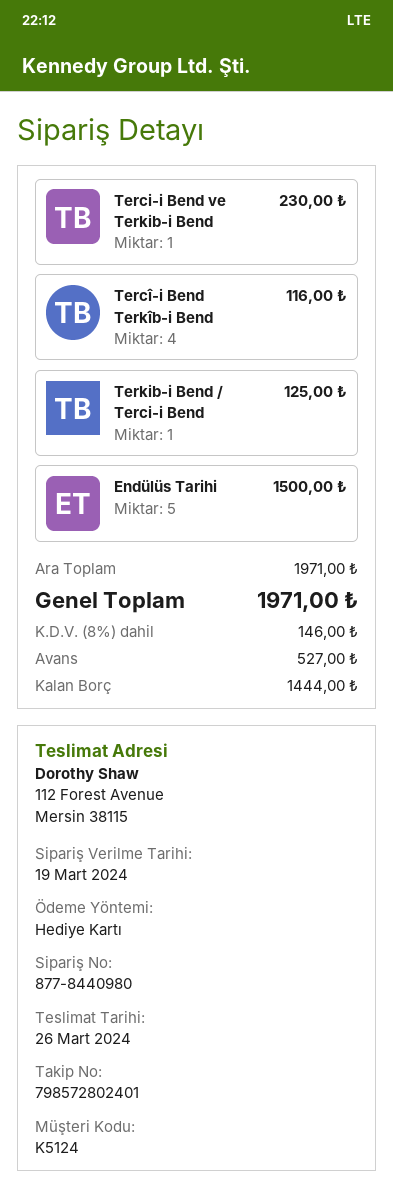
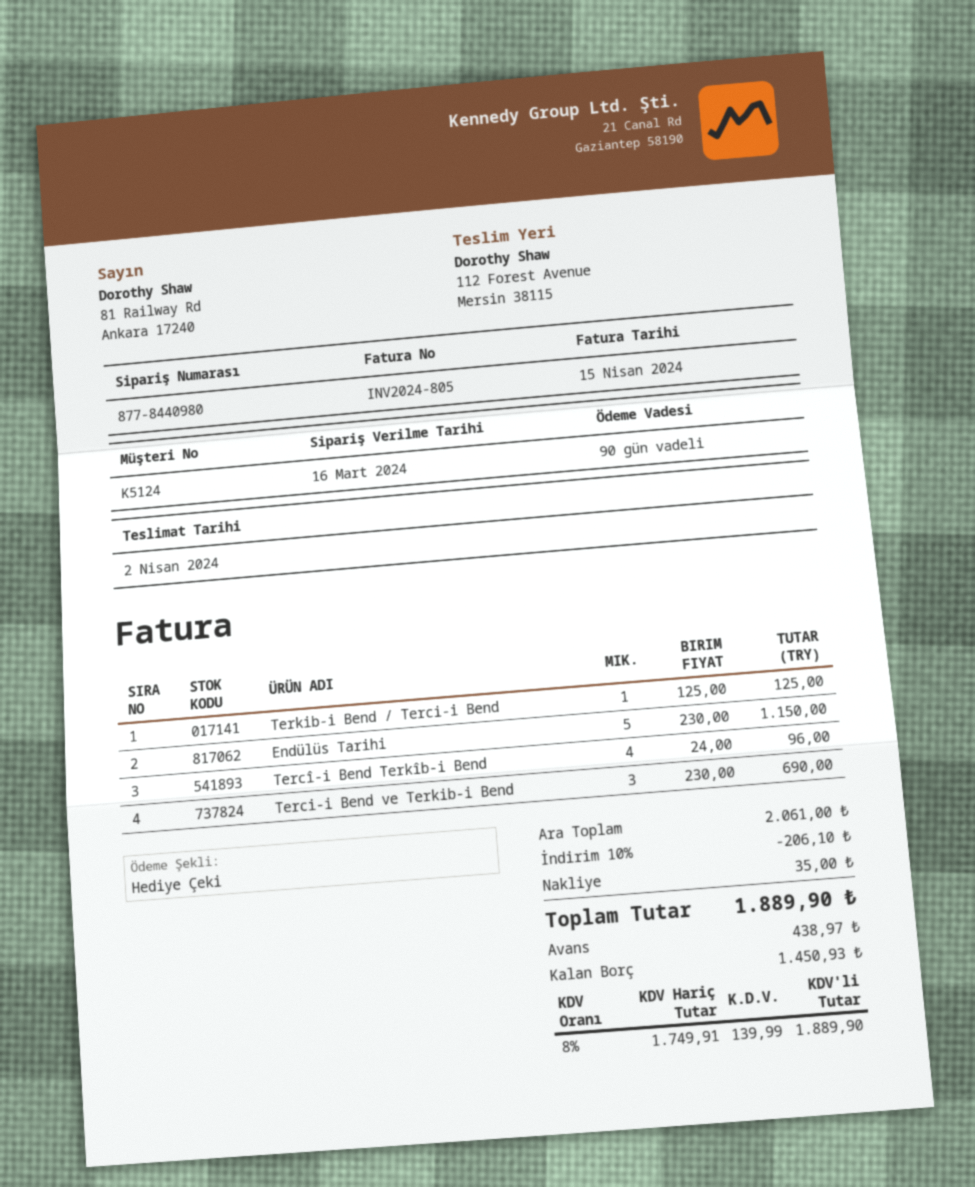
order date: 2024-03-19 -> 2024-03-16
delivery date: 2024-03-26 -> 2024-04-02
Terci-i Bend ve Terkib-i Bend: 1 for 230.00 -> 3 for 690.00
Tercî-i Bend Terkîb-i Bend: 4 for 116.00 -> 4 for 96.00
Endülüs Tarihi: 5 for 1500.00 -> 5 for 1150.00
subtotal: 1971.00 -> 2061.00
discount: none -> 10% = 206.10
shipping: none -> 35.00
tax: 8% = 146.00 -> 8% = 139.99
total: 1971.00 -> 1889.90
deposit: 527.00 -> 438.97
balance: 1444.00 -> 1450.93

